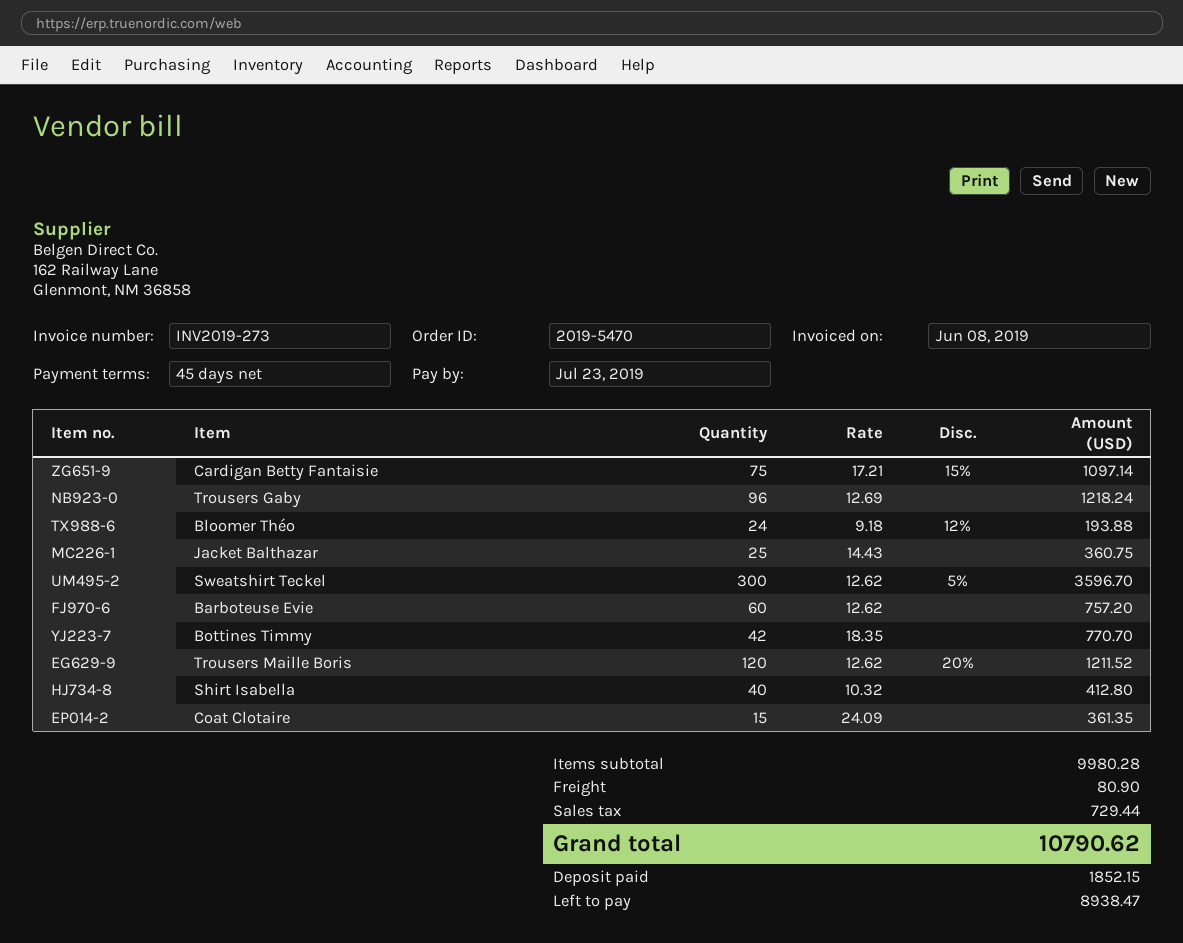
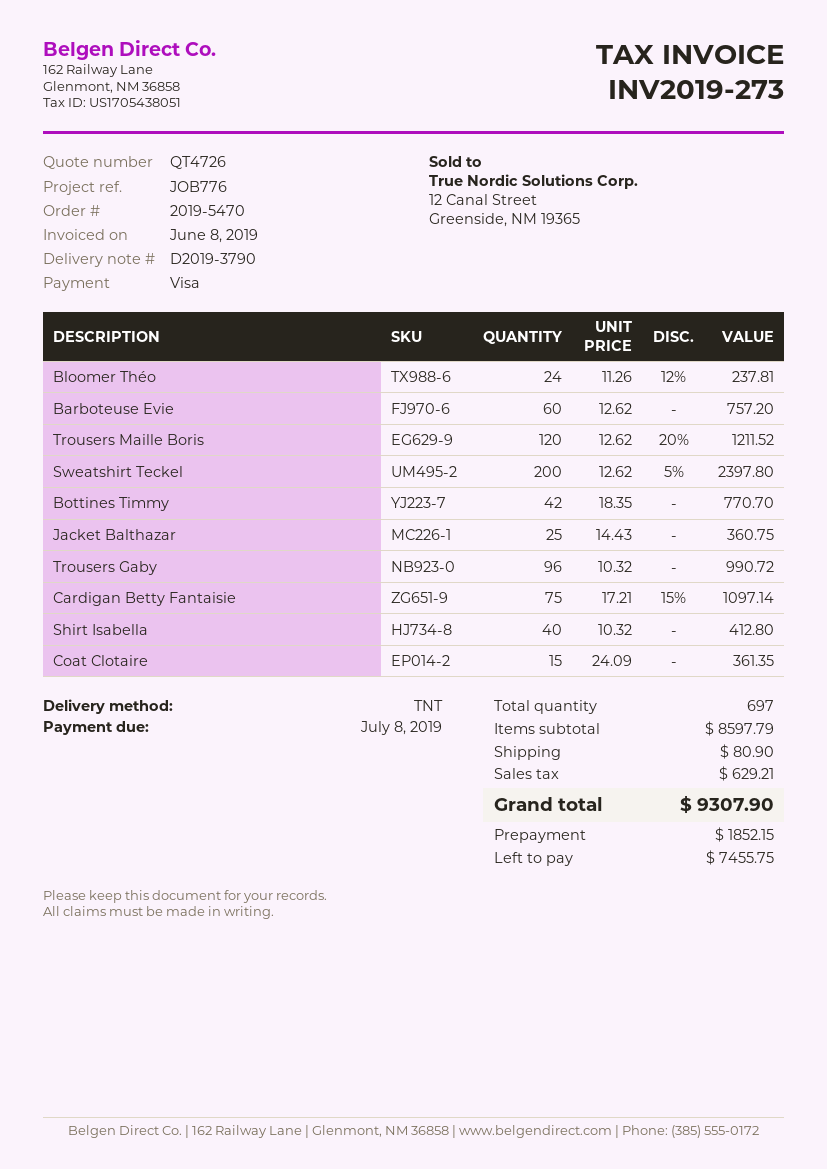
due date: 2019-07-23 -> 2019-07-08
Trousers Gaby: 96 x 12.69 = 1218.24 -> 96 x 10.32 = 990.72
Bloomer Théo: 24 x 9.18 - 12% = 193.88 -> 24 x 11.26 - 12% = 237.81
Sweatshirt Teckel: 300 x 12.62 - 5% = 3596.70 -> 200 x 12.62 - 5% = 2397.80
subtotal: 9980.28 -> 8597.79
tax: 729.44 -> 629.21
total: 10790.62 -> 9307.90
balance: 8938.47 -> 7455.75

